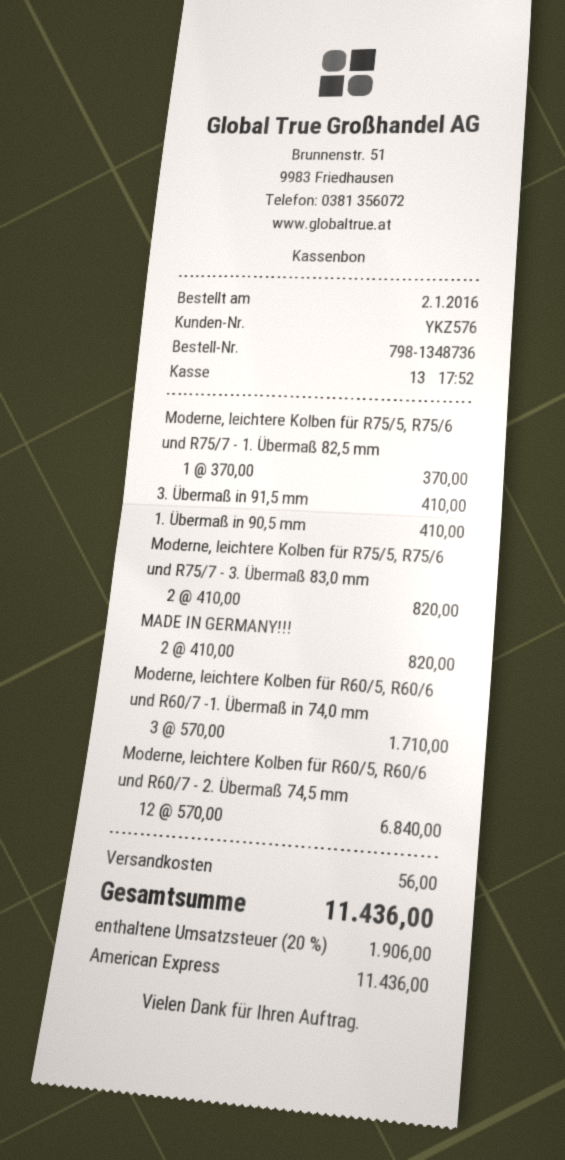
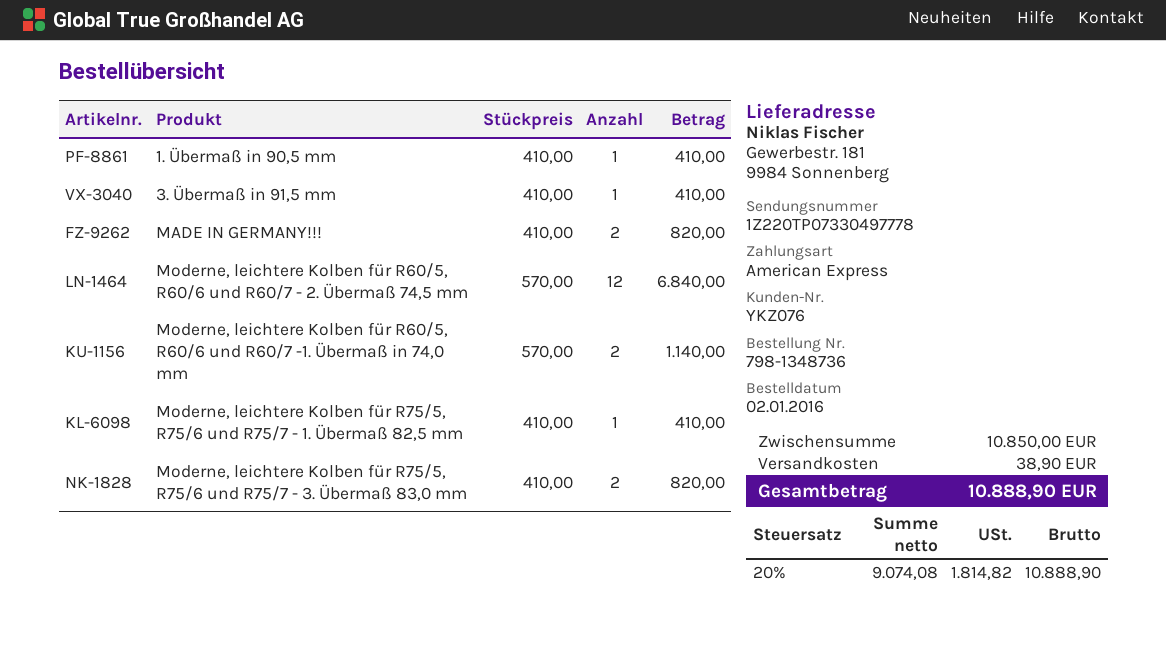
customer number: YKZ576 -> YKZ076
Moderne, leichtere Kolben für R75/5, R75/6 und R75/7 - 1. Übermaß 82,5 mm: 1 x 370.00 = 370.00 -> 1 x 410.00 = 410.00
Moderne, leichtere Kolben für R60/5, R60/6 und R60/7 -1. Übermaß in 74,0 mm: 3 x 570.00 = 1710.00 -> 2 x 570.00 = 1140.00
shipping: 56.00 -> 38.90
tax: 20% = 1906.00 -> 20% = 1814.82
total: 11436.00 -> 10888.90

